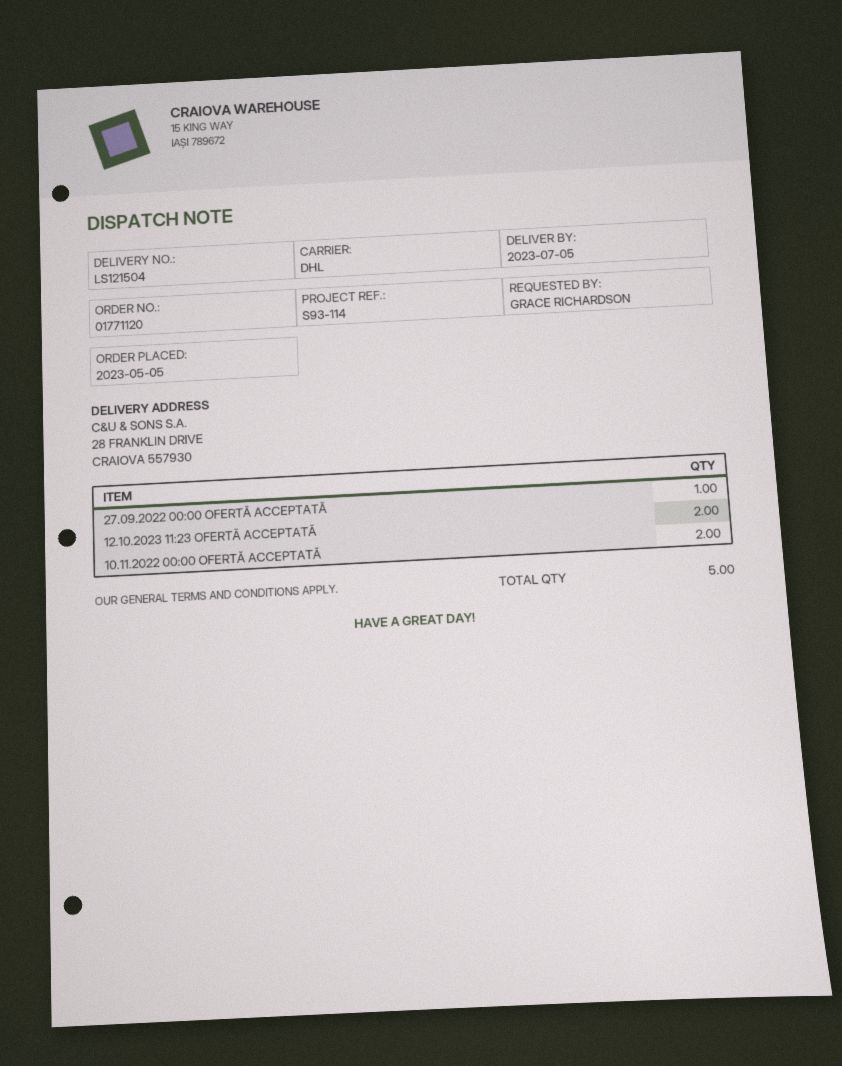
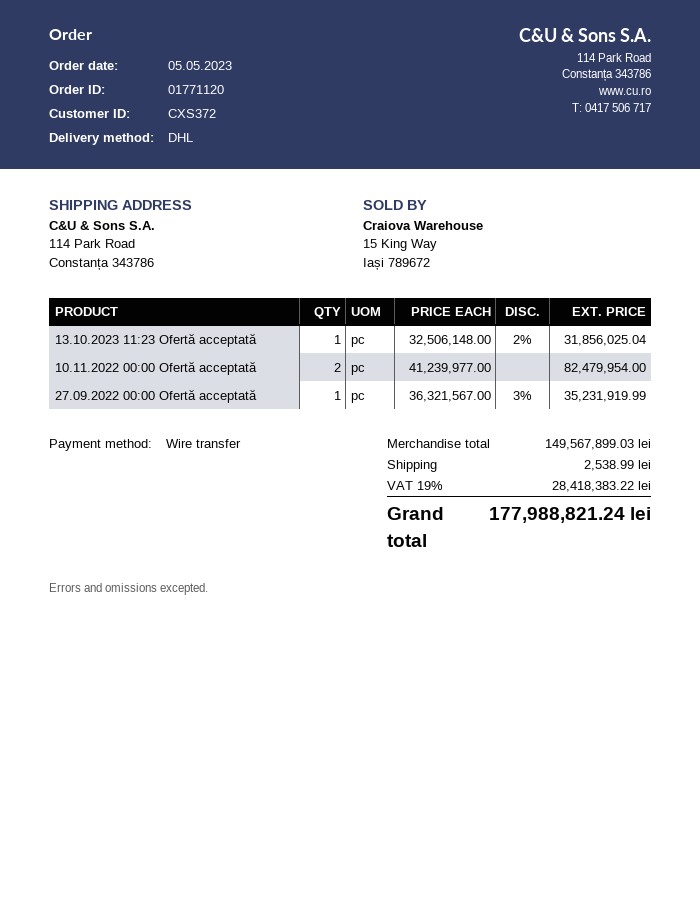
ship to: 28 FRANKLIN DRIVE, CRAIOVA 557930 -> 114 Park Road, Constanța 343786
12.10.2023 11:23 OFERTĂ ACCEPTATĂ: 2 -> none
13.10.2023 11:23 Ofertă acceptată: none -> 1

